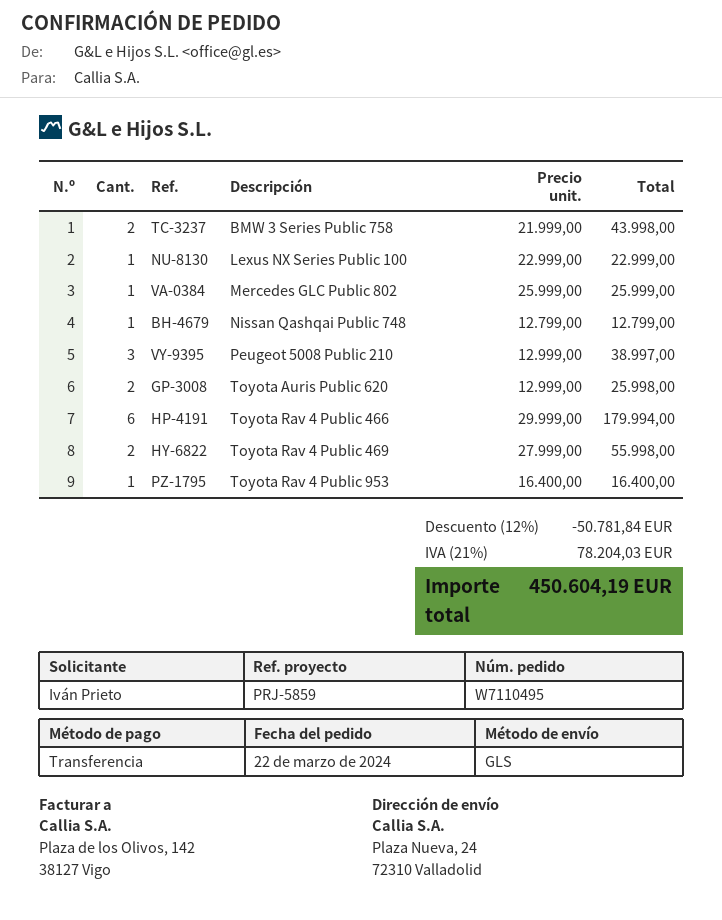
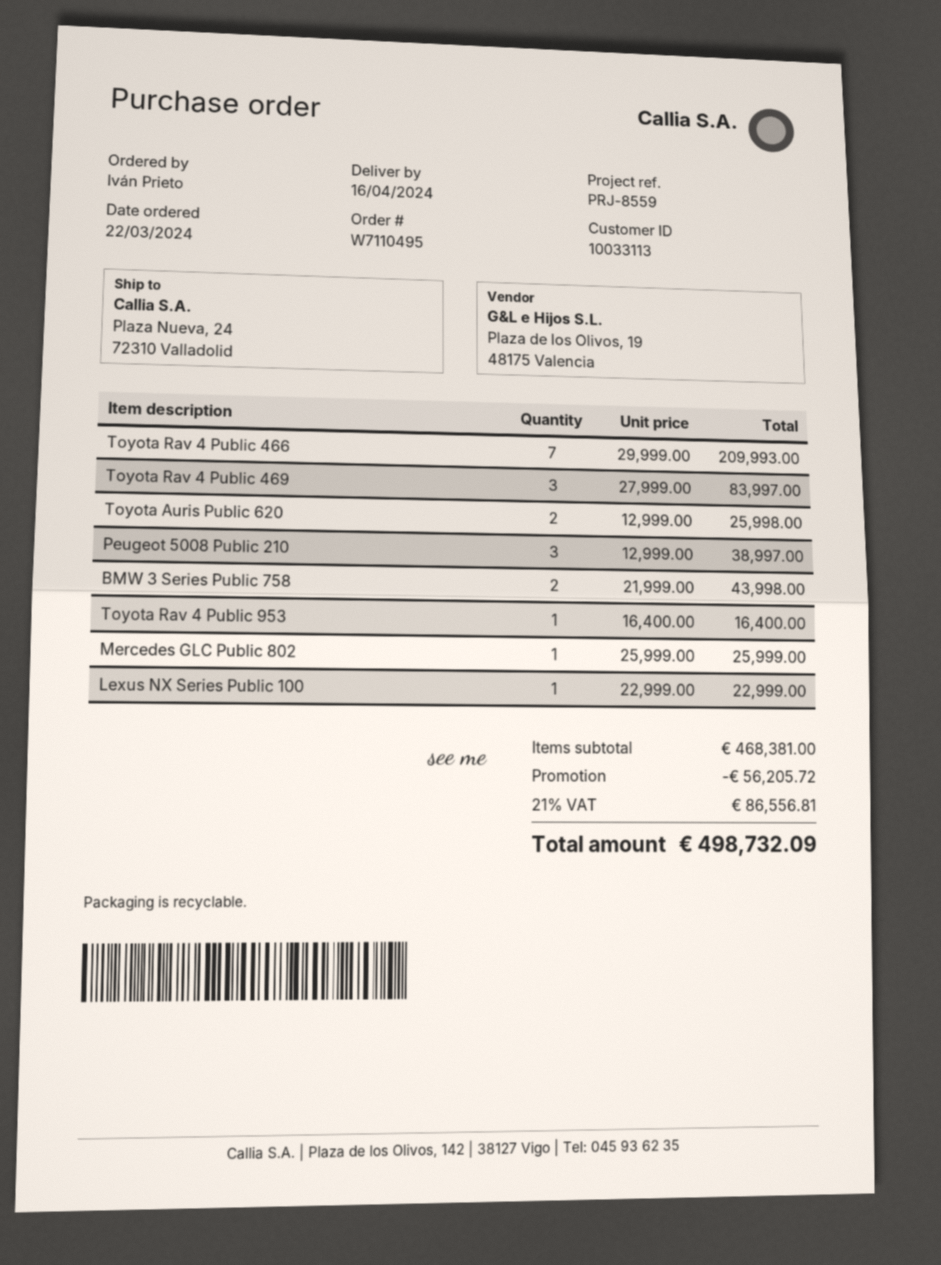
reference: PRJ-5859 -> PRJ-8559
Nissan Qashqai Public 748: 1 x 12799.00 = 12799.00 -> none
Toyota Rav 4 Public 466: 6 x 29999.00 = 179994.00 -> 7 x 29999.00 = 209993.00
Toyota Rav 4 Public 469: 2 x 27999.00 = 55998.00 -> 3 x 27999.00 = 83997.00
discount: 50781.84 -> 56205.72
tax: 21% = 78204.03 -> 21% = 86556.81
total: 450604.19 -> 498732.09

